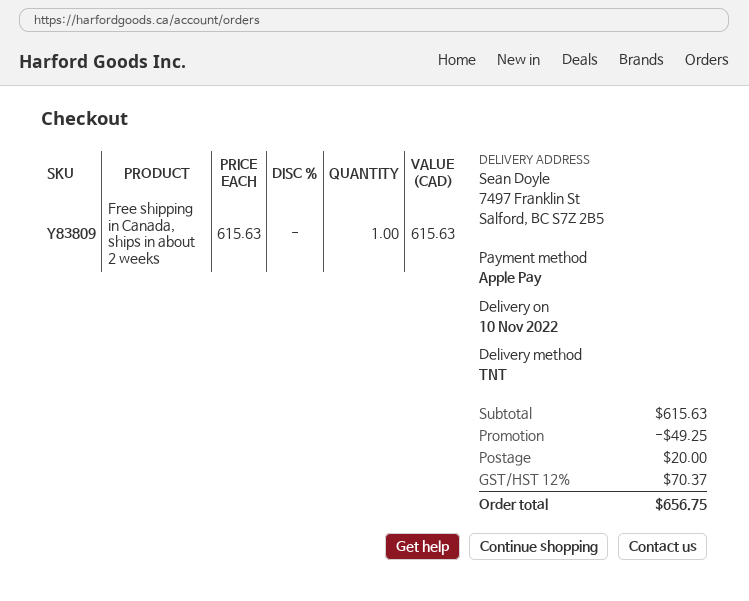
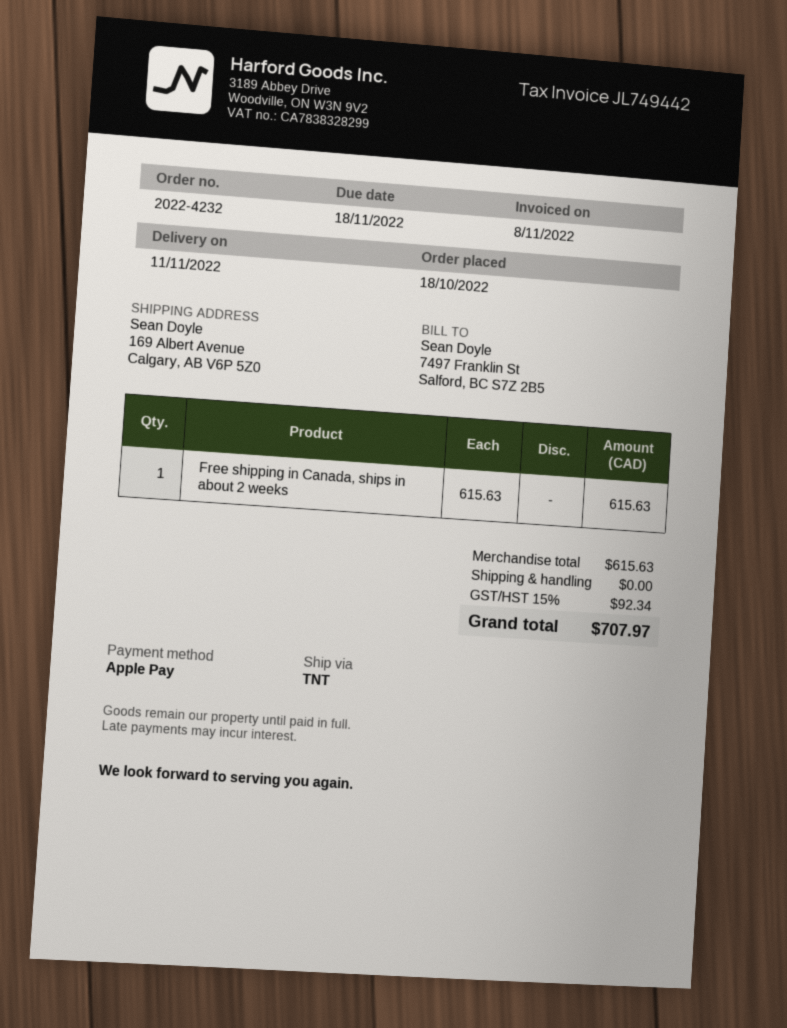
delivery date: 2022-11-10 -> 2022-11-11
ship to: 7497 Franklin St, Salford, BC S7Z 2B5 -> 169 Albert Avenue, Calgary, AB V6P 5Z0
discount: 49.25 -> none
shipping: 20.00 -> 0.00
tax: 12% = 70.37 -> 15% = 92.34
total: 656.75 -> 707.97

